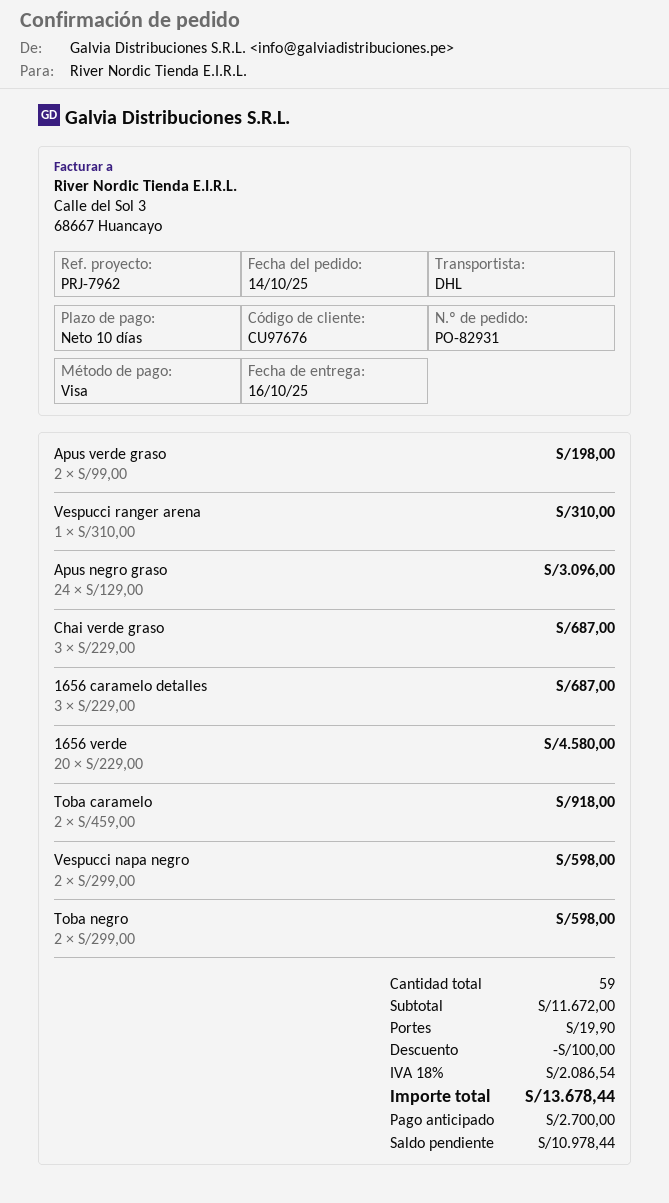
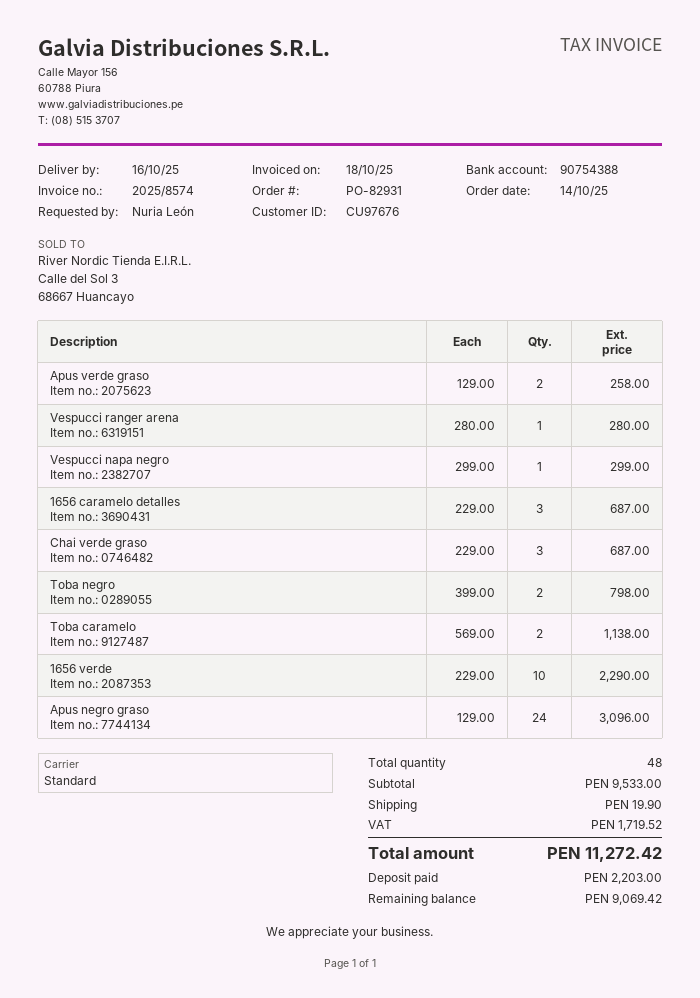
shipping method: DHL -> standard
Apus verde graso: 2 x 99.00 = 198.00 -> 2 x 129.00 = 258.00
Vespucci ranger arena: 1 x 310.00 = 310.00 -> 1 x 280.00 = 280.00
1656 verde: 20 x 229.00 = 4580.00 -> 10 x 229.00 = 2290.00
Toba caramelo: 2 x 459.00 = 918.00 -> 2 x 569.00 = 1138.00
Vespucci napa negro: 2 x 299.00 = 598.00 -> 1 x 299.00 = 299.00
Toba negro: 2 x 299.00 = 598.00 -> 2 x 399.00 = 798.00
total quantity: 59 -> 48
subtotal: 11672.00 -> 9533.00
discount: 100.00 -> none
tax: 2086.54 -> 1719.52
total: 13678.44 -> 11272.42
deposit: 2700.00 -> 2203.00
balance: 10978.44 -> 9069.42

